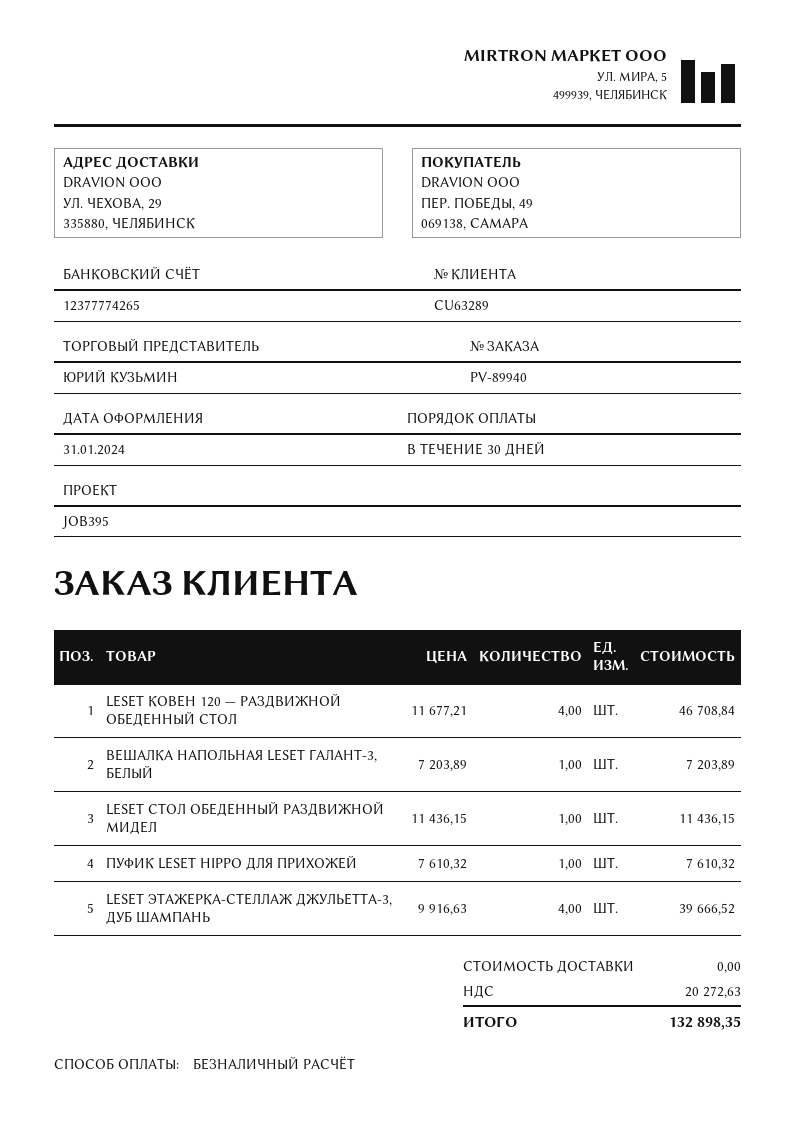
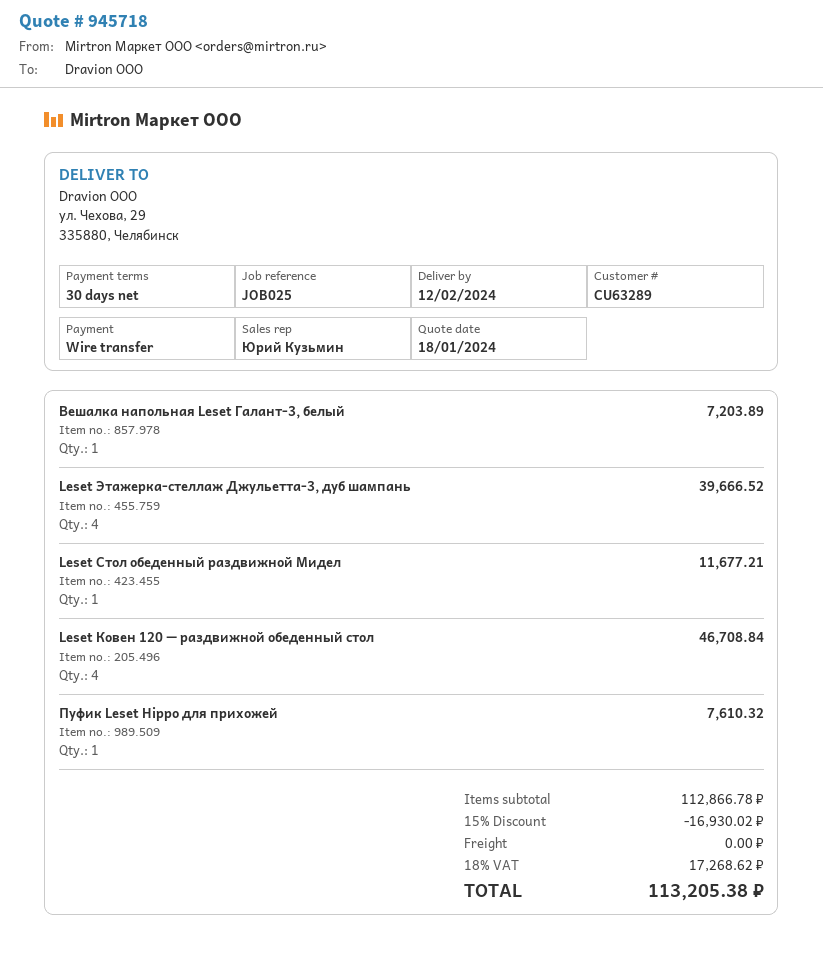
reference: JOB395 -> JOB025
LESET СТОЛ ОБЕДЕННЫЙ РАЗДВИЖНОЙ МИДЕЛ: 1 for 11436.15 -> 1 for 11677.21
discount: none -> 15% = 16930.02
tax: 20272.63 -> 17268.62
total: 132898.35 -> 113205.38

